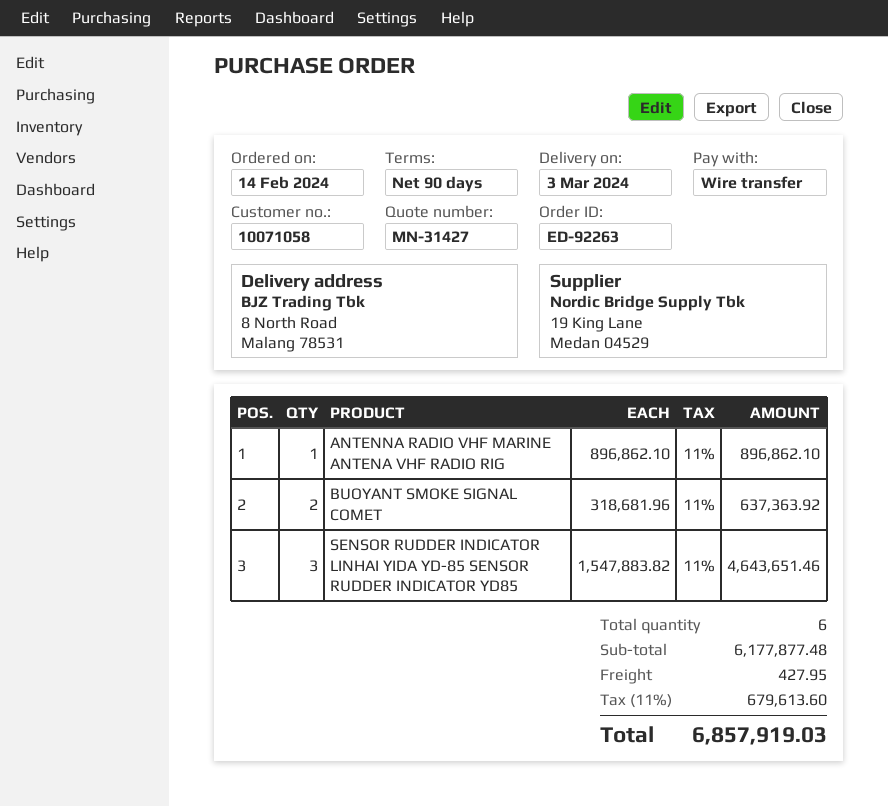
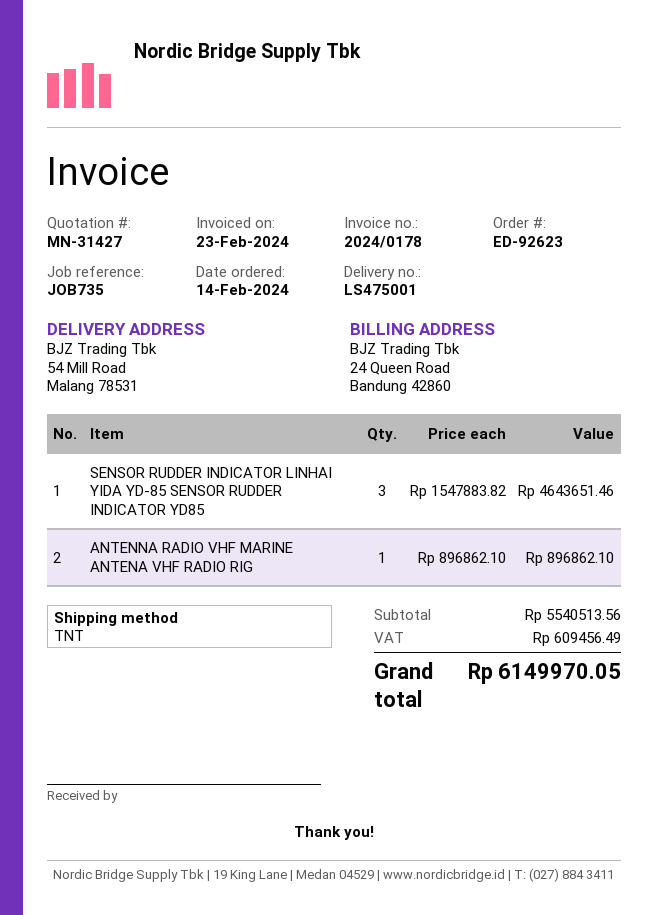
order number: ED-92263 -> ED-92623
ship to: 8 North Road, Malang 78531 -> 54 Mill Road, Malang 78531
BUOYANT SMOKE SIGNAL COMET: 2 x 318681.96 = 637363.92 -> none
subtotal: 6177877.48 -> 5540513.56
shipping: 427.95 -> none
tax: 679613.60 -> 609456.49
total: 6857919.03 -> 6149970.05

